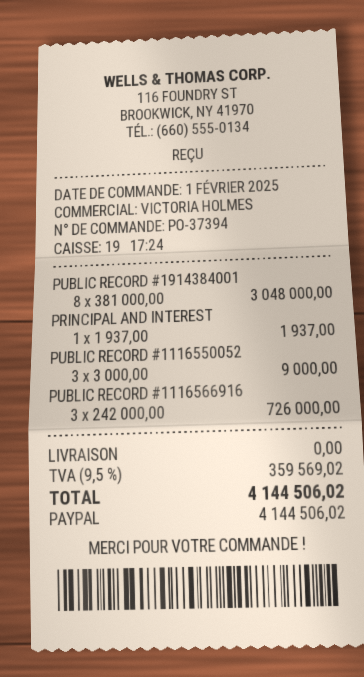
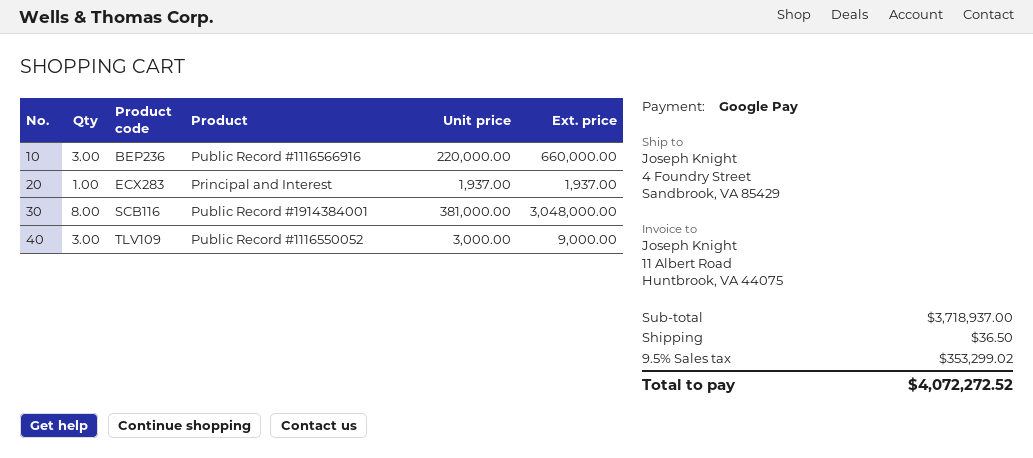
payment method: PayPal -> Google Pay
PUBLIC RECORD #1116566916: 3 x 242000.00 = 726000.00 -> 3 x 220000.00 = 660000.00
shipping: 0.00 -> 36.50
tax: 9.5% = 359569.02 -> 9.5% = 353299.02
total: 4144506.02 -> 4072272.52

